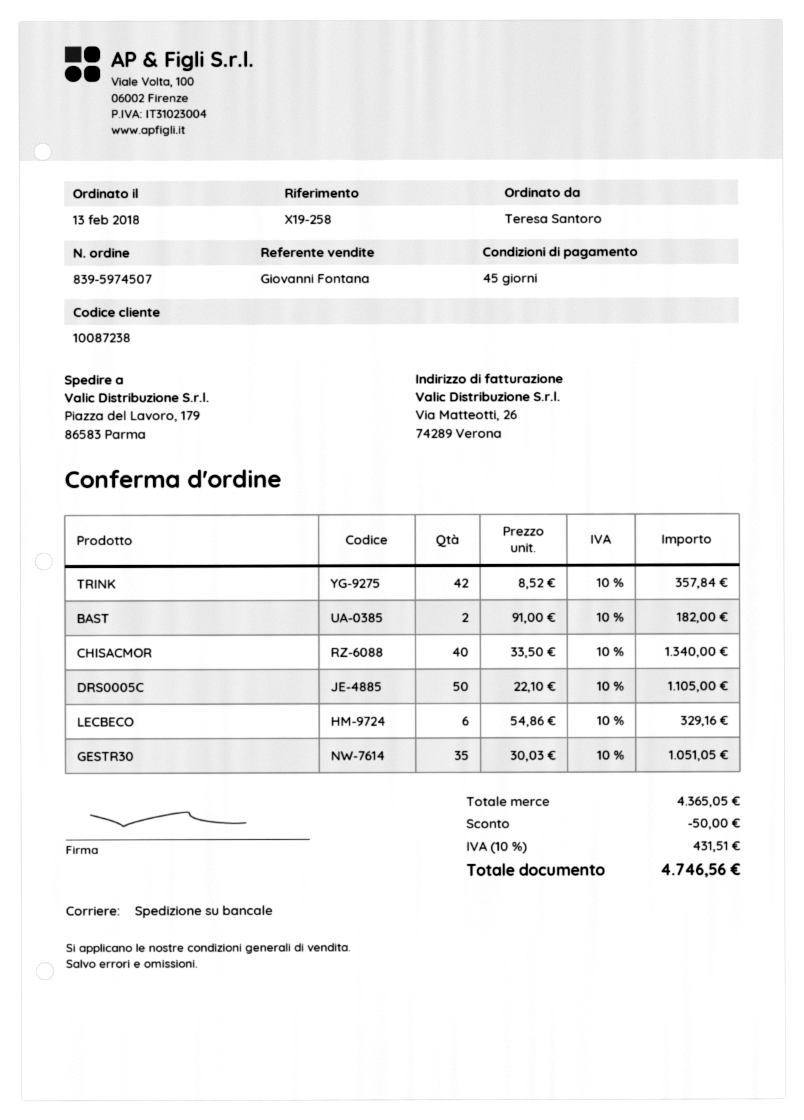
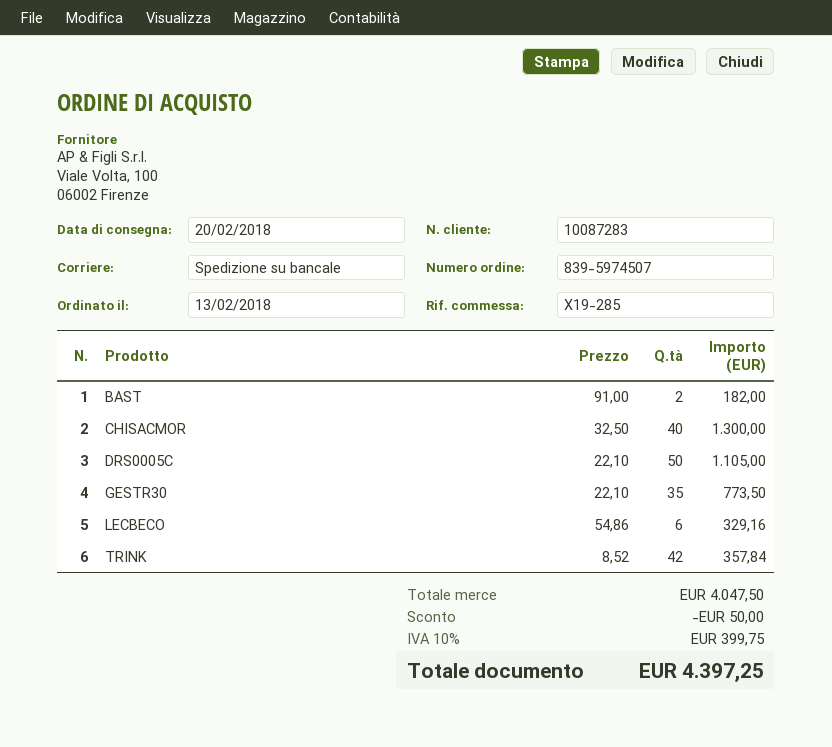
customer number: 10087238 -> 10087283
reference: X19-258 -> X19-285
CHISACMOR: 40 x 33.50 = 1340.00 -> 40 x 32.50 = 1300.00
GESTR30: 35 x 30.03 = 1051.05 -> 35 x 22.10 = 773.50
subtotal: 4365.05 -> 4047.50
tax: 10% = 431.51 -> 10% = 399.75
total: 4746.56 -> 4397.25

